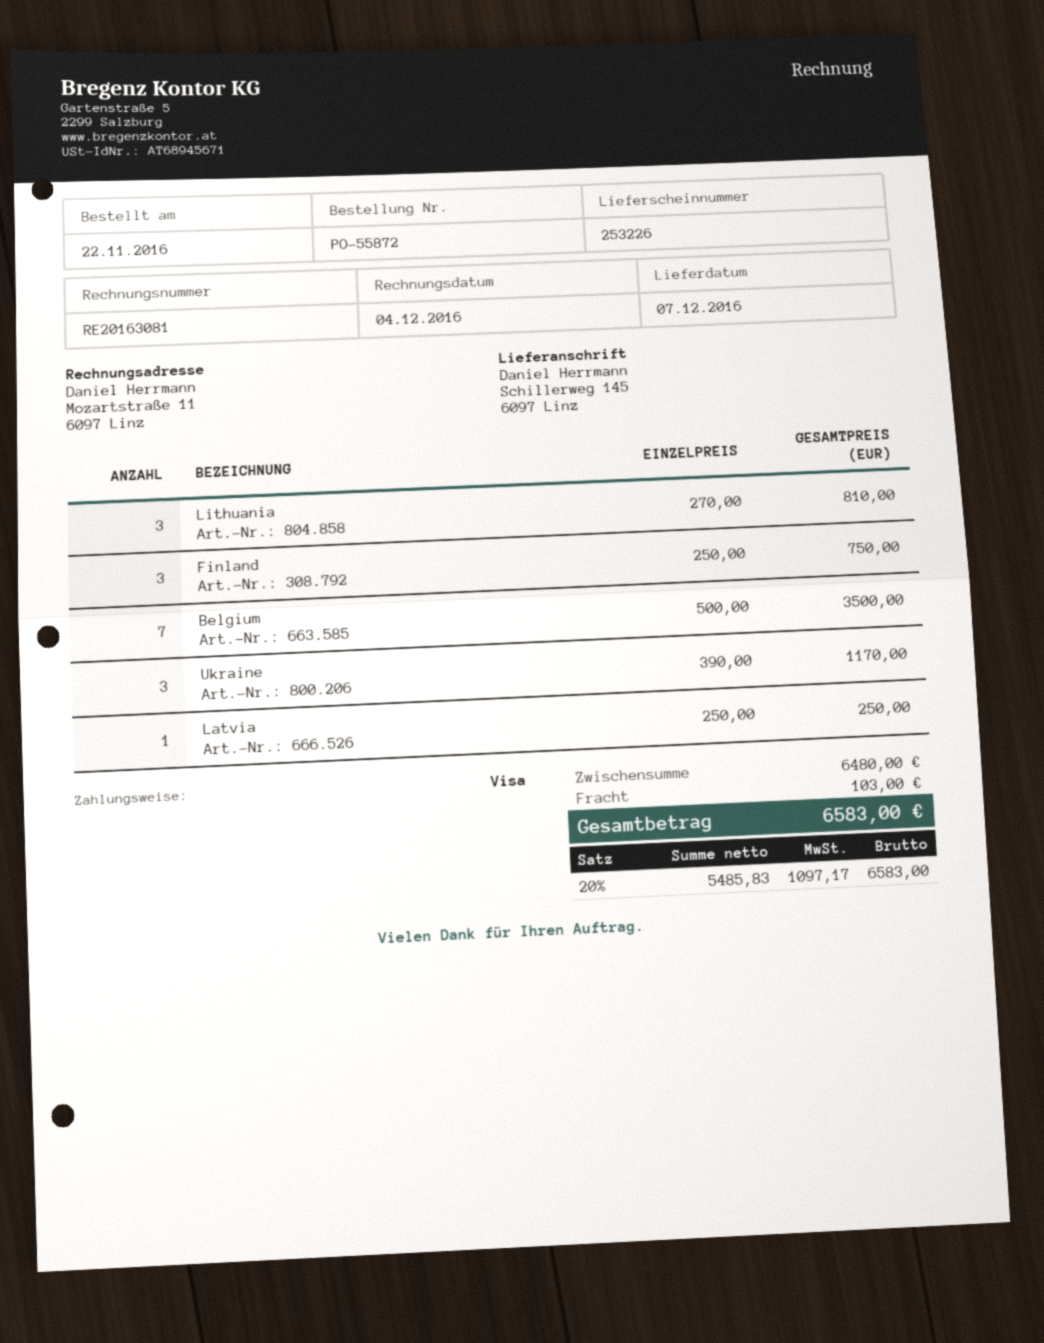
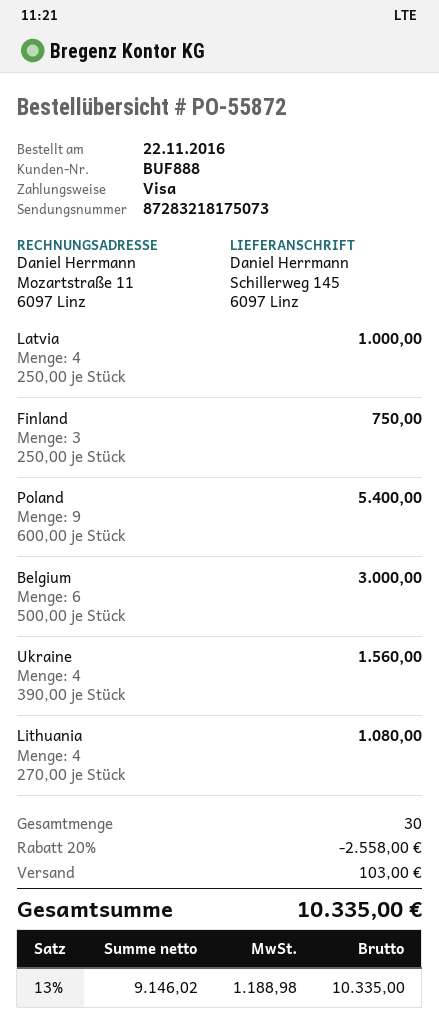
Lithuania: 3 x 270.00 = 810.00 -> 4 x 270.00 = 1080.00
Belgium: 7 x 500.00 = 3500.00 -> 6 x 500.00 = 3000.00
Ukraine: 3 x 390.00 = 1170.00 -> 4 x 390.00 = 1560.00
Latvia: 1 x 250.00 = 250.00 -> 4 x 250.00 = 1000.00
Poland: none -> 9 x 600.00 = 5400.00
discount: none -> 20% = 2558.00
net: 5485.83 -> 9146.02
tax: 20% = 1097.17 -> 13% = 1188.98
total: 6583.00 -> 10335.00

